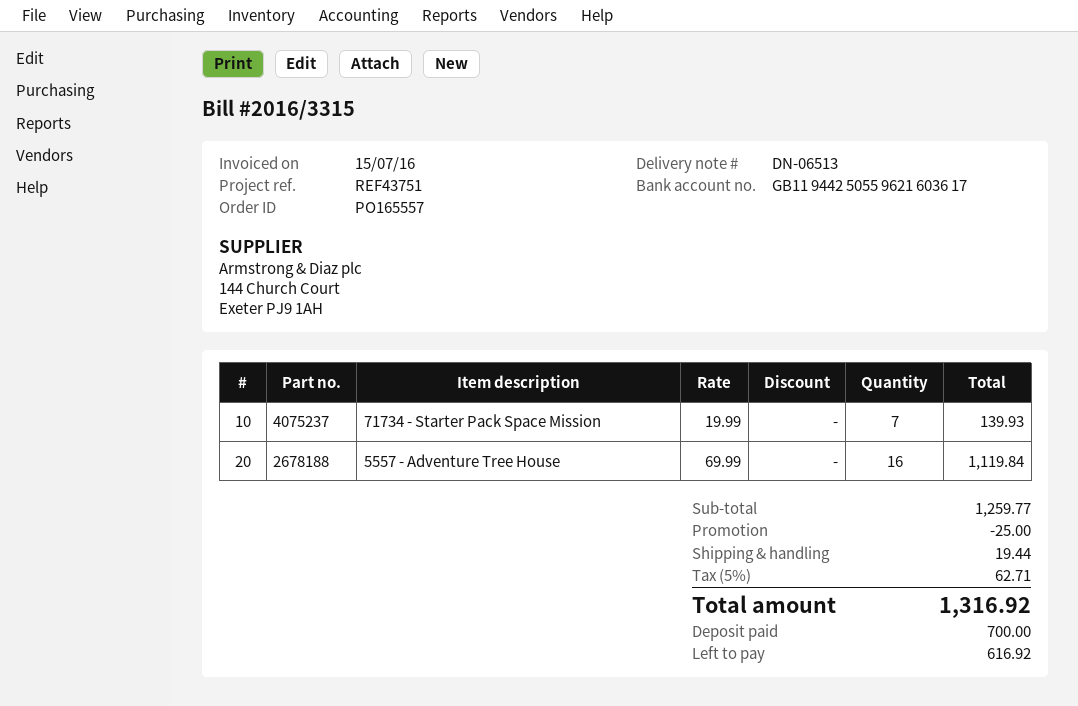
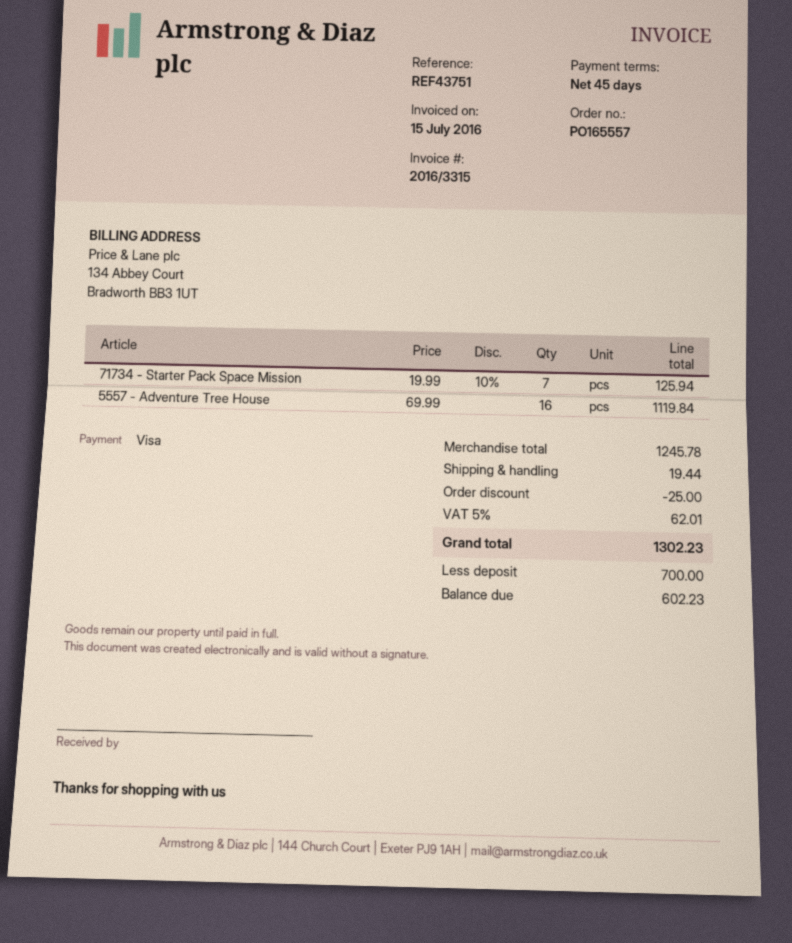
71734 - Starter Pack Space Mission: 7 x 19.99 = 139.93 -> 7 x 19.99 - 10% = 125.94
subtotal: 1259.77 -> 1245.78
tax: 5% = 62.71 -> 5% = 62.01
total: 1316.92 -> 1302.23
balance: 616.92 -> 602.23

